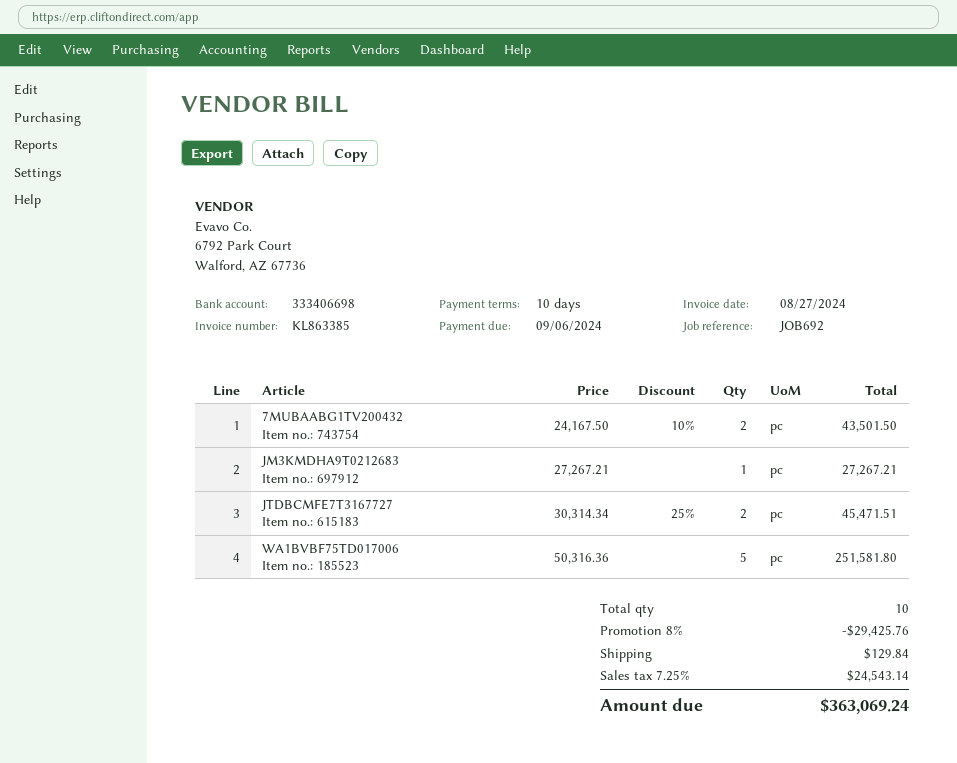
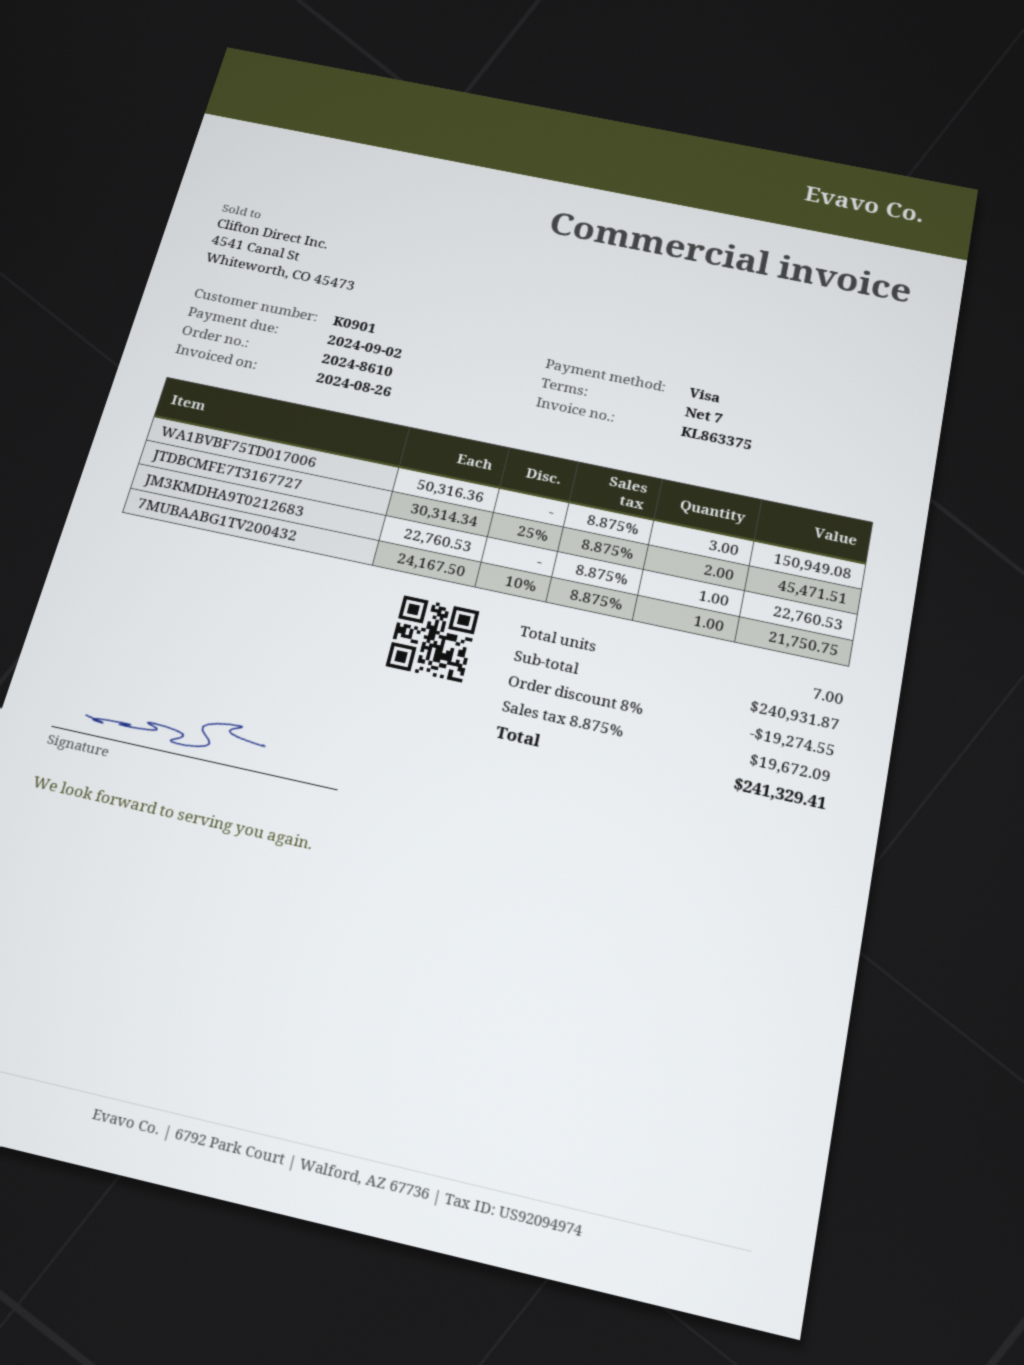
invoice number: KL863385 -> KL863375
invoice date: 2024-08-27 -> 2024-08-26
payment terms: 10 days -> 7 days
due date: 2024-09-06 -> 2024-09-02
7MUBAABG1TV200432: 2 x 24167.50 - 10% = 43501.50 -> 1 x 24167.50 - 10% = 21750.75
JM3KMDHA9T0212683: 1 x 27267.21 = 27267.21 -> 1 x 22760.53 = 22760.53
WA1BVBF75TD017006: 5 x 50316.36 = 251581.80 -> 3 x 50316.36 = 150949.08
total quantity: 10 -> 7
discount: 8% = 29425.76 -> 8% = 19274.55
shipping: 129.84 -> none
tax: 7.25% = 24543.14 -> 8.875% = 19672.09
total: 363069.24 -> 241329.41

